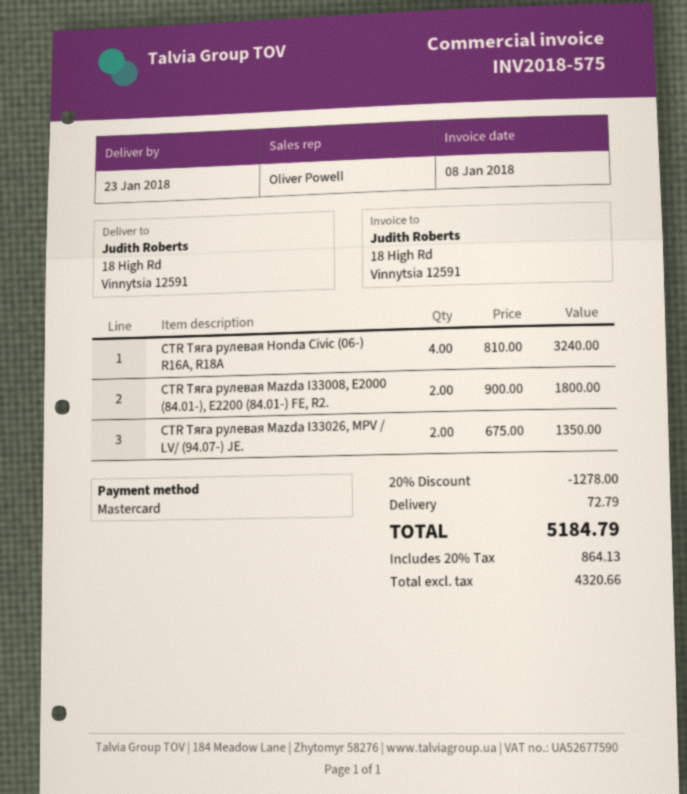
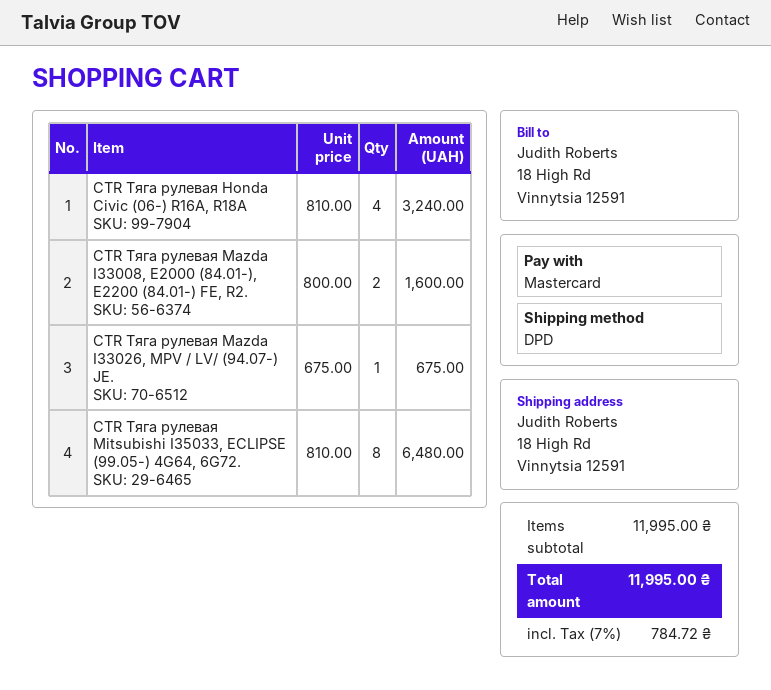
CTR Тяга рулевая Mazda I33008, E2000 (84.01-), E2200 (84.01-) FE, R2.: 2 x 900.00 = 1800.00 -> 2 x 800.00 = 1600.00
CTR Тяга рулевая Mazda I33026, MPV / LV/ (94.07-) JE.: 2 x 675.00 = 1350.00 -> 1 x 675.00 = 675.00
CTR Тяга рулевая Mitsubishi I35033, ECLIPSE (99.05-) 4G64, 6G72.: none -> 8 x 810.00 = 6480.00
discount: 20% = 1278.00 -> none
shipping: 72.79 -> none
tax: 20% = 864.13 -> 7% = 784.72
total: 5184.79 -> 11995.00

